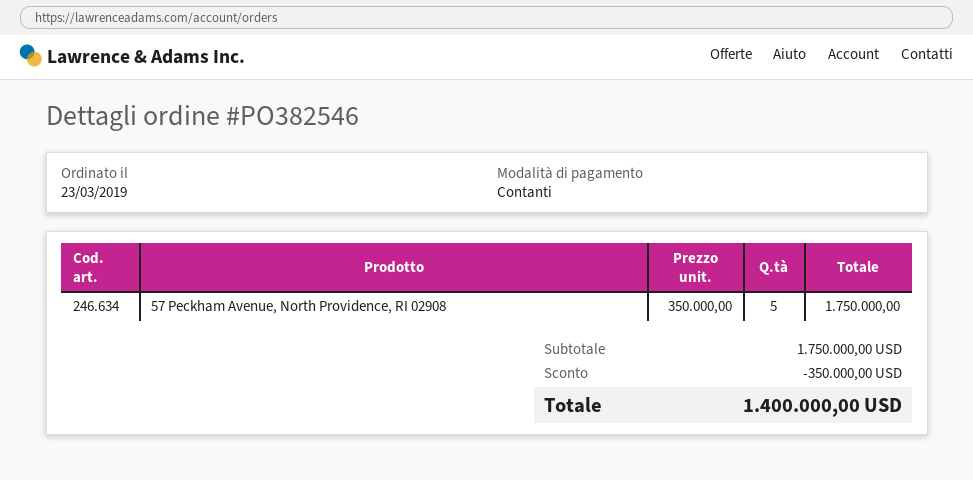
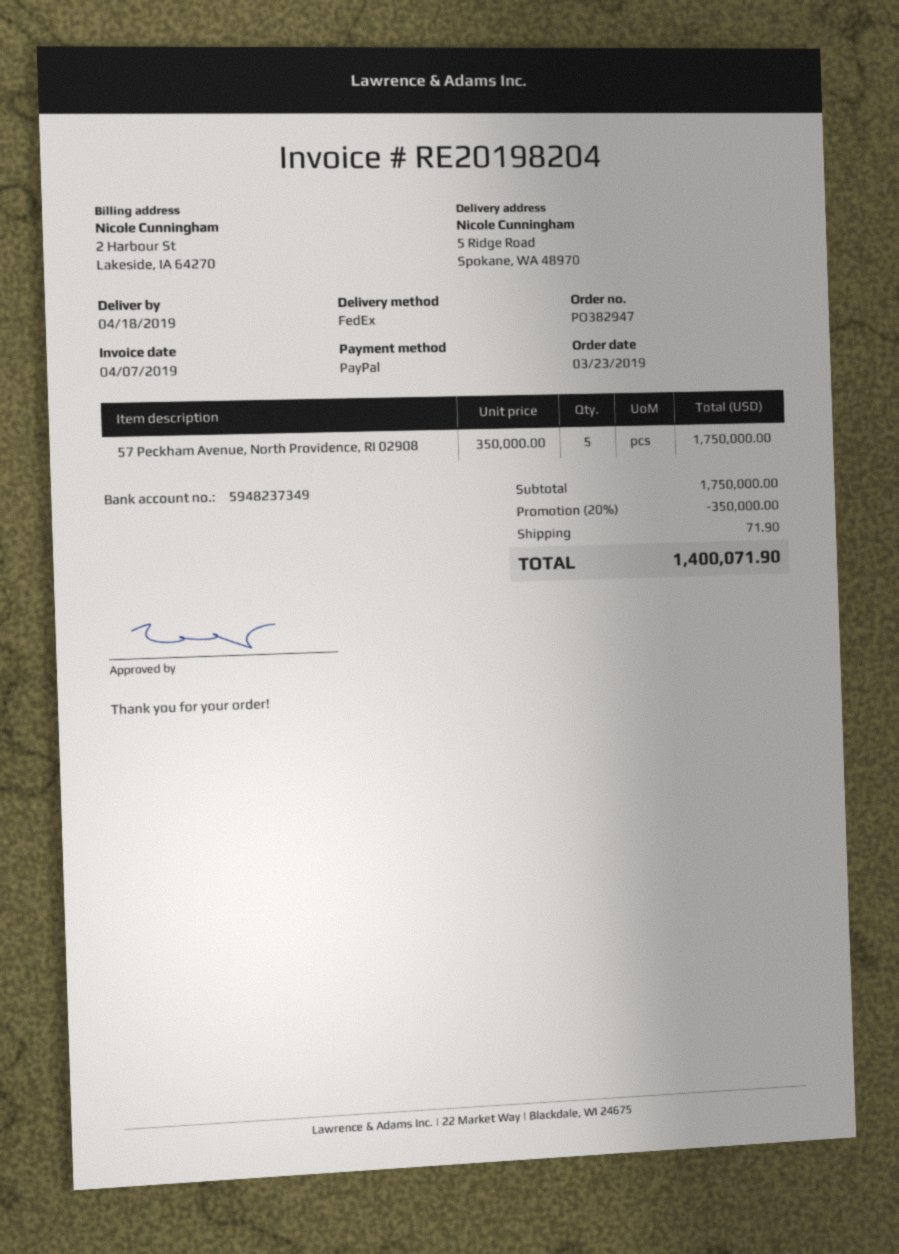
order number: PO382546 -> PO382947
payment method: cash -> PayPal
shipping: none -> 71.90
total: 1400000.00 -> 1400071.90

